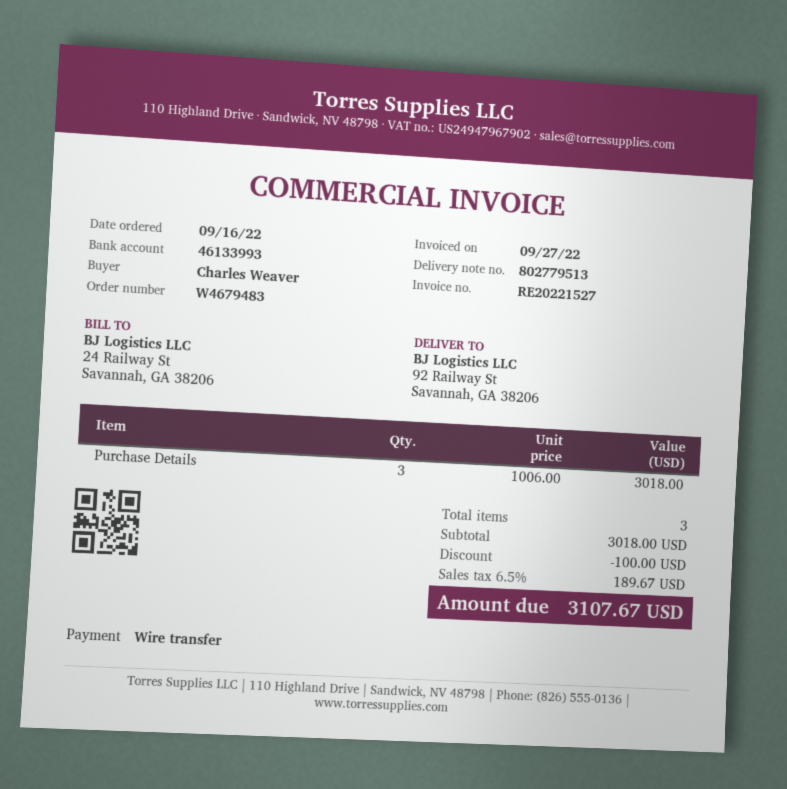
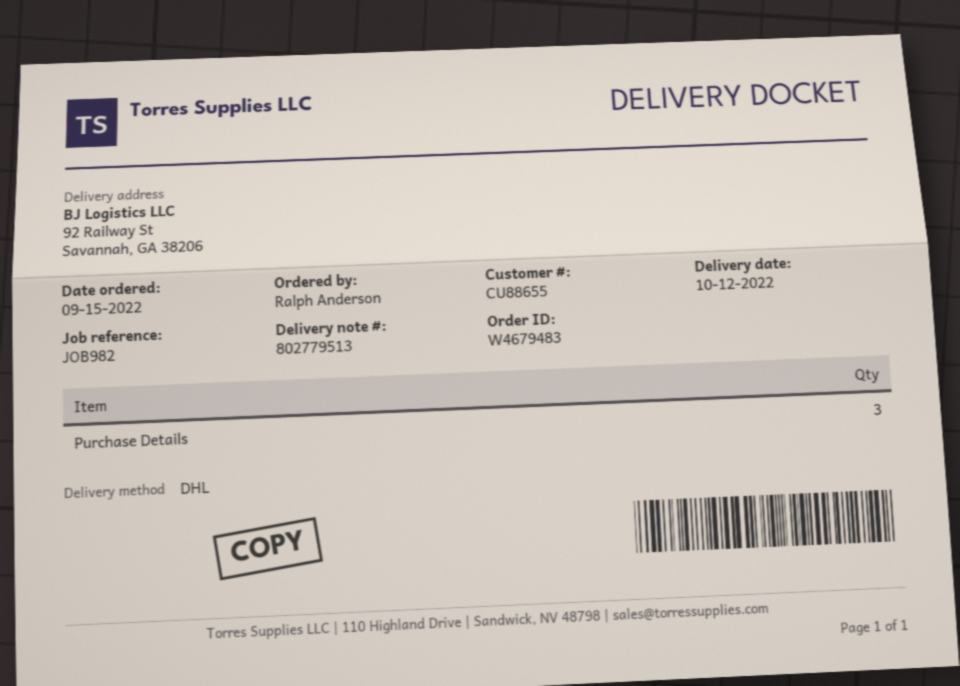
order date: 2022-09-16 -> 2022-09-15
ordered by: Charles Weaver -> Ralph Anderson

